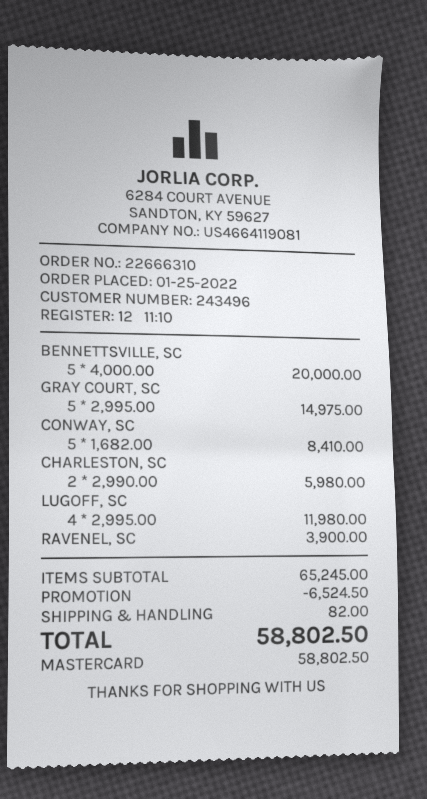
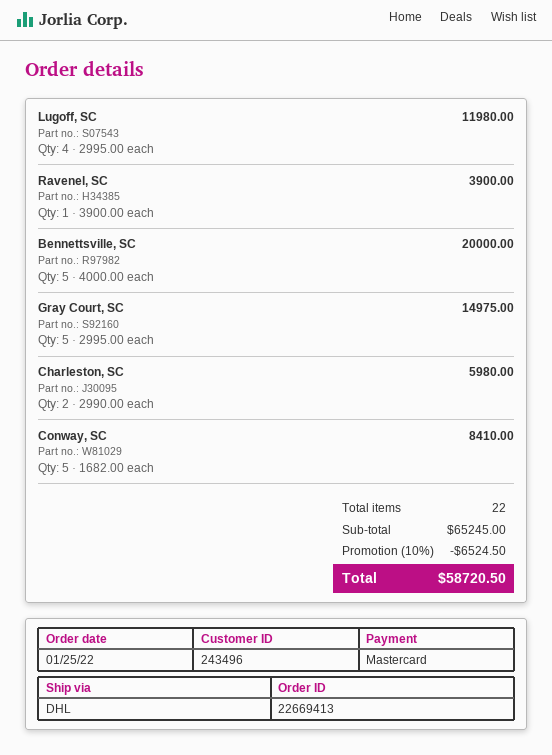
order number: 22666310 -> 22669413
shipping: 82.00 -> none
total: 58802.50 -> 58720.50

